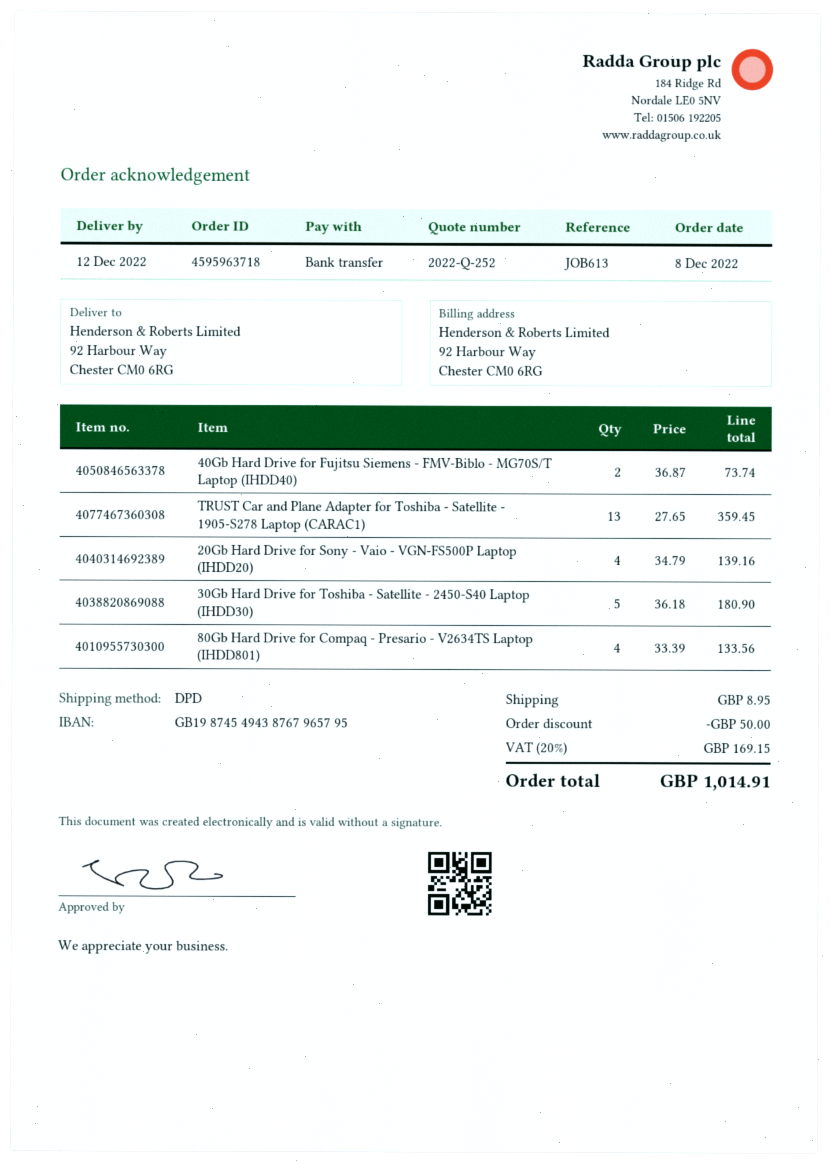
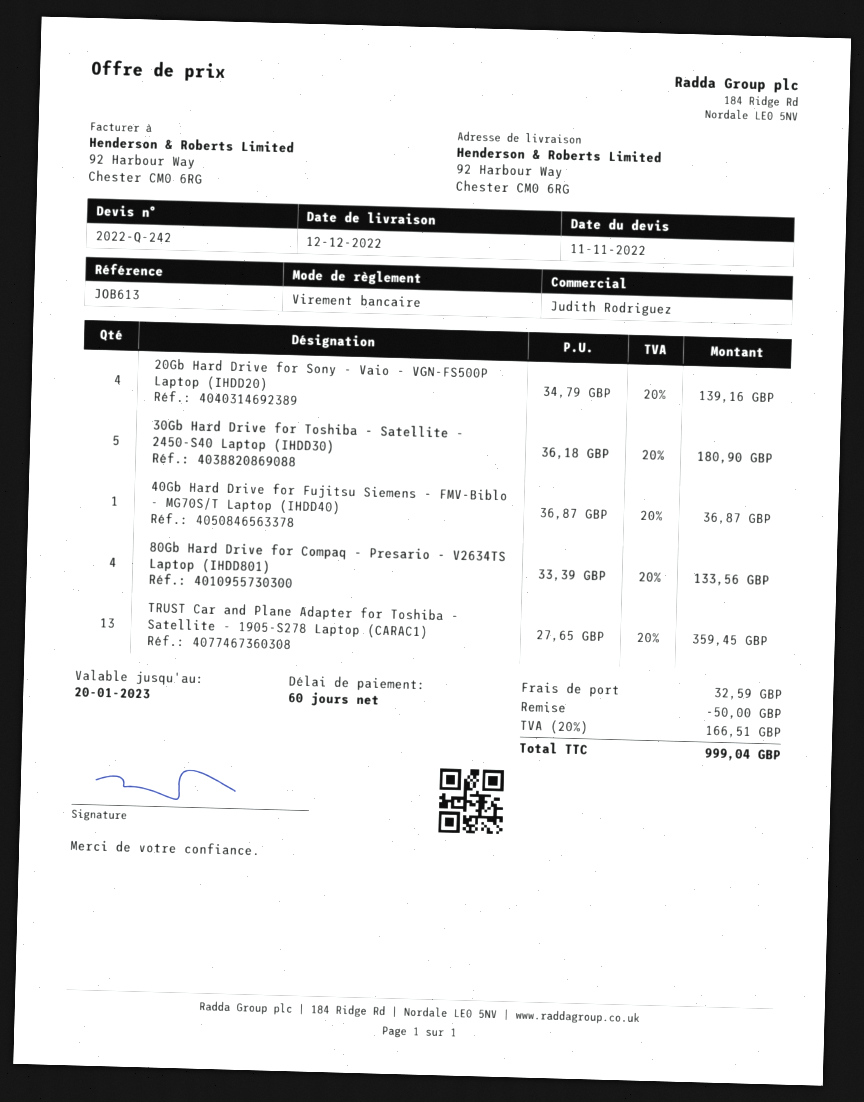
quote number: 2022-Q-252 -> 2022-Q-242
40Gb Hard Drive for Fujitsu Siemens - FMV-Biblo - MG70S/T Laptop (IHDD40): 2 x 36.87 = 73.74 -> 1 x 36.87 = 36.87
shipping: 8.95 -> 32.59
tax: 20% = 169.15 -> 20% = 166.51
total: 1014.91 -> 999.04

